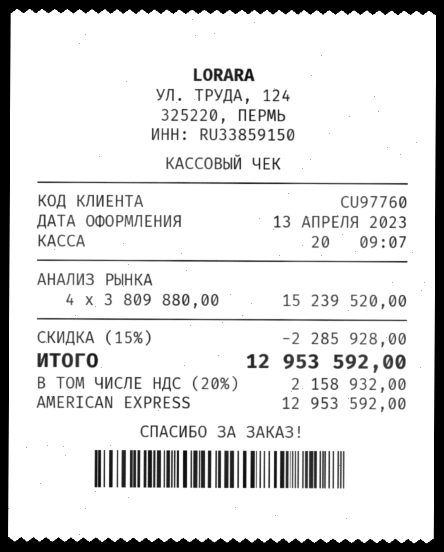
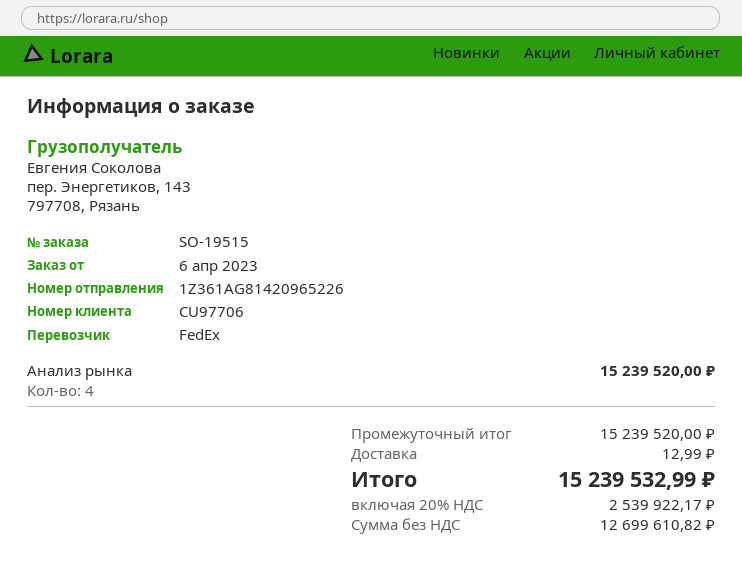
order date: 2023-04-13 -> 2023-04-06
customer number: CU97760 -> CU97706
discount: 15% = 2285928.00 -> none
shipping: none -> 12.99
tax: 20% = 2158932.00 -> 20% = 2539922.17
total: 12953592.00 -> 15239532.99

